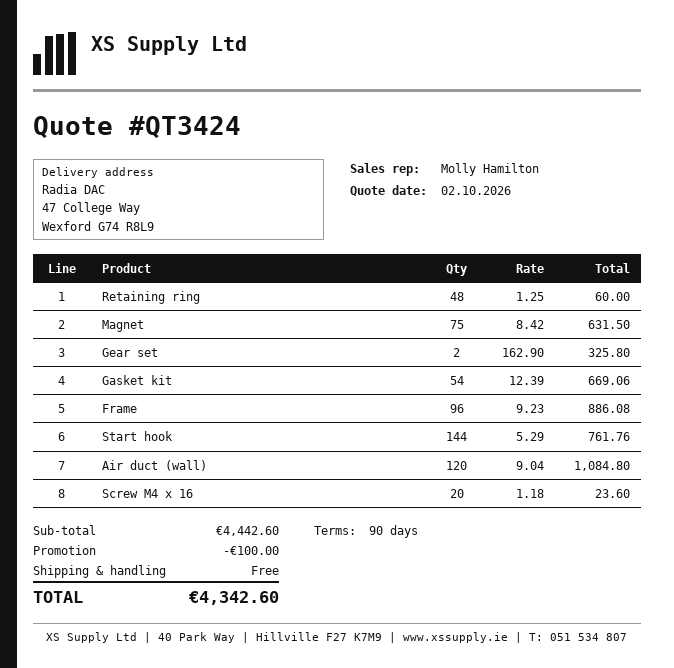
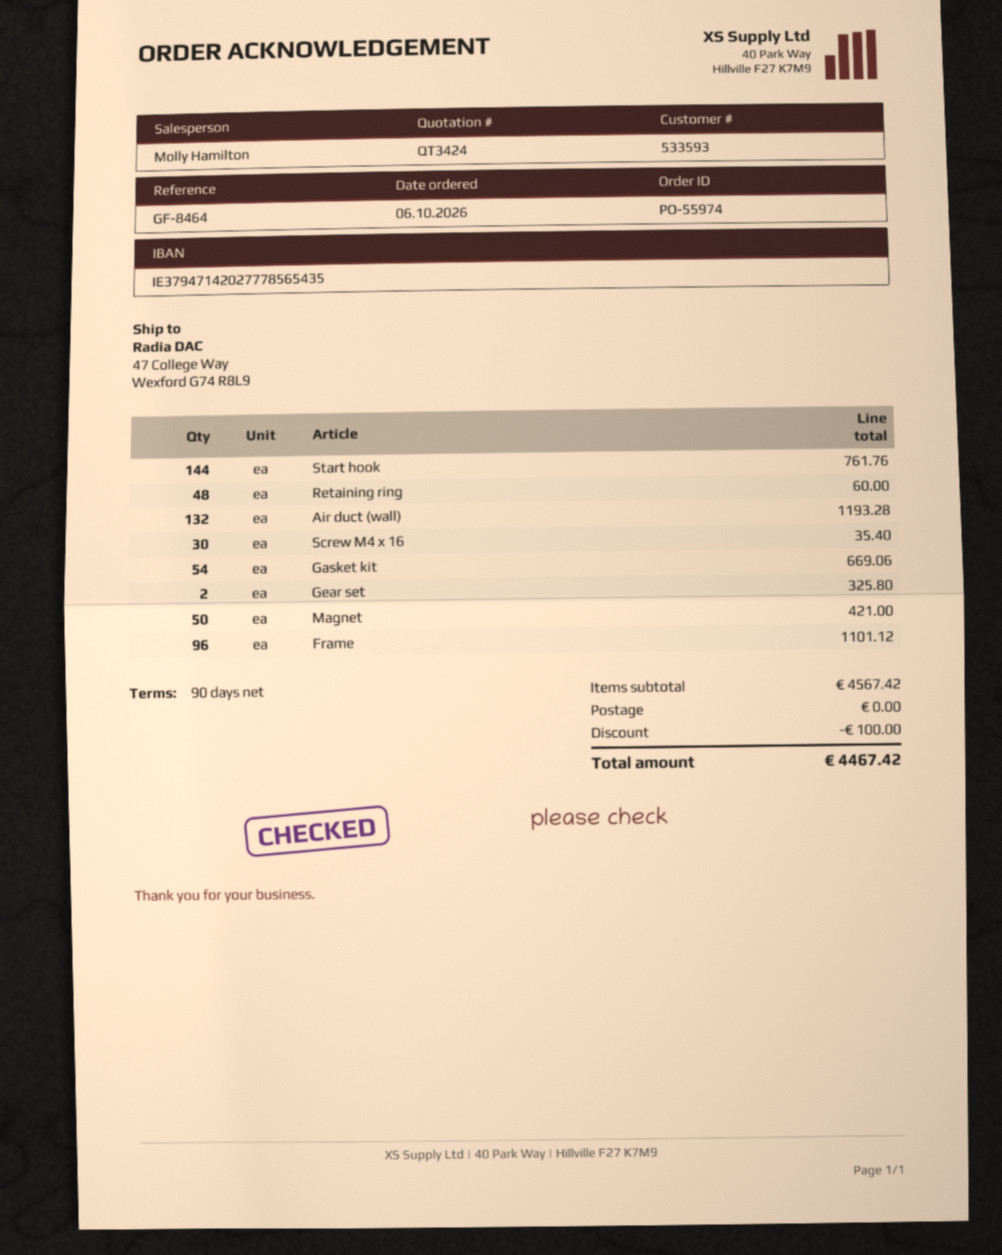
Magnet: 75 for 631.50 -> 50 for 421.00
Frame: 96 for 886.08 -> 96 for 1101.12
Air duct (wall): 120 for 1084.80 -> 132 for 1193.28
Screw M4 x 16: 20 for 23.60 -> 30 for 35.40
subtotal: 4442.60 -> 4567.42
total: 4342.60 -> 4467.42

